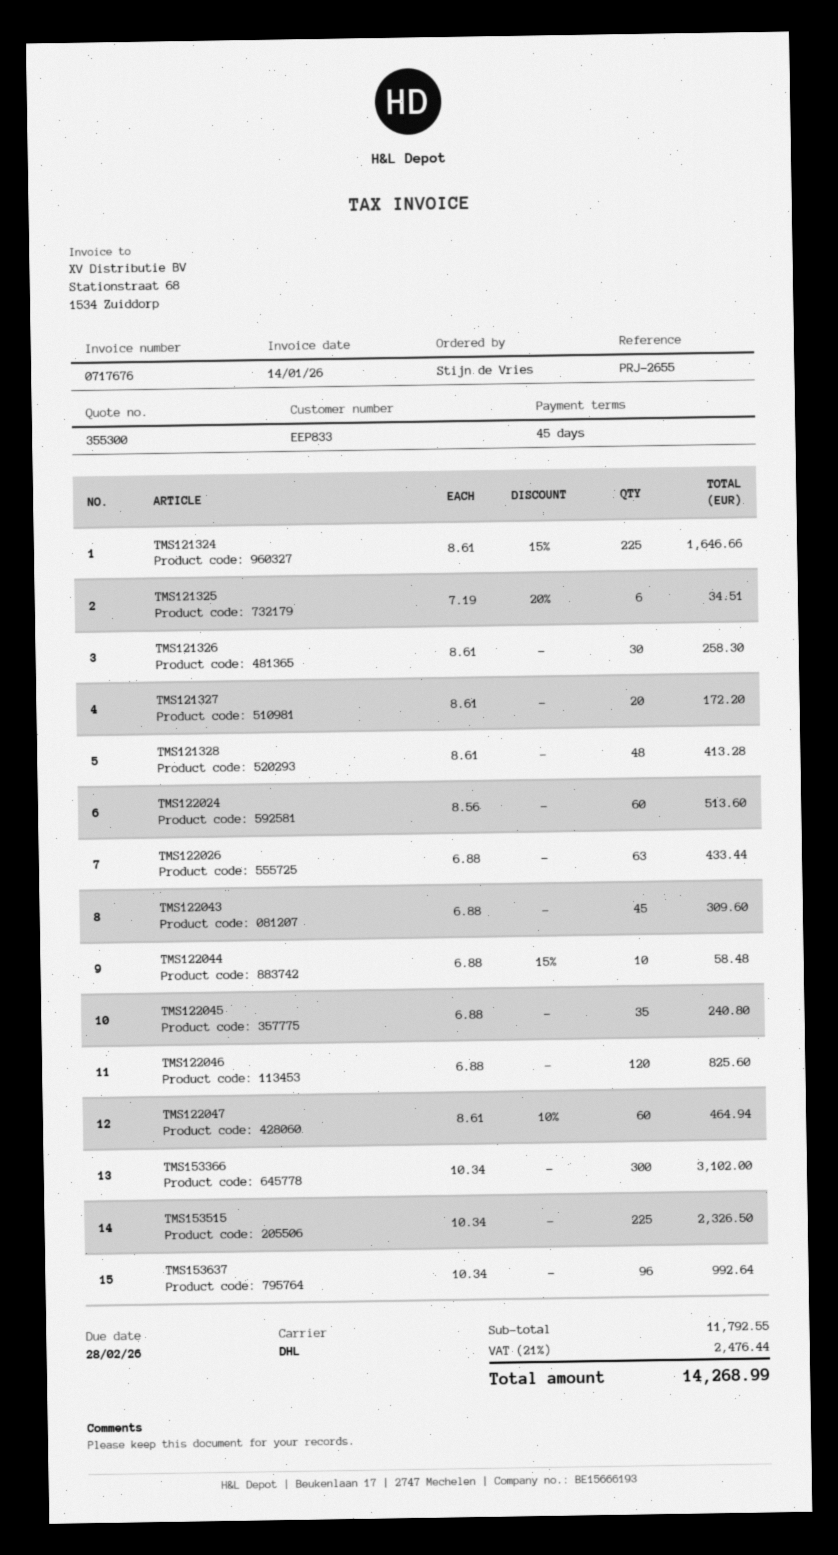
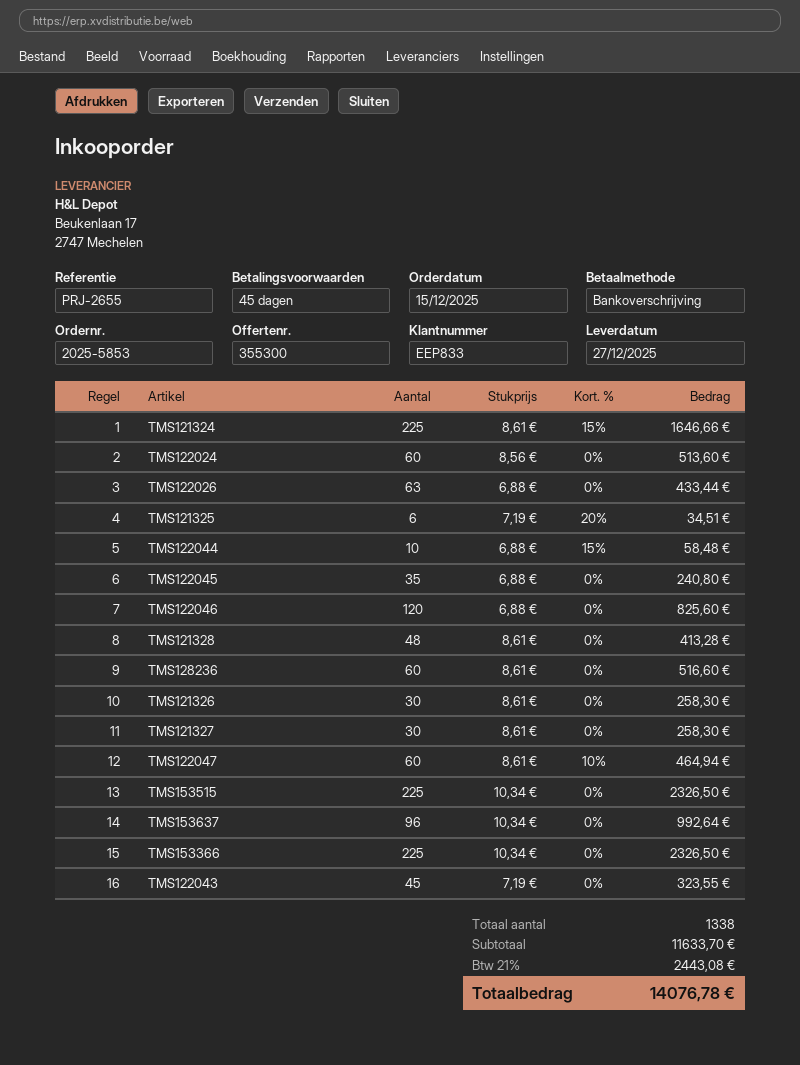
TMS121327: 20 x 8.61 = 172.20 -> 30 x 8.61 = 258.30
TMS122043: 45 x 6.88 = 309.60 -> 45 x 7.19 = 323.55
TMS153366: 300 x 10.34 = 3102.00 -> 225 x 10.34 = 2326.50
TMS128236: none -> 60 x 8.61 = 516.60
subtotal: 11792.55 -> 11633.70
tax: 21% = 2476.44 -> 21% = 2443.08
total: 14268.99 -> 14076.78

